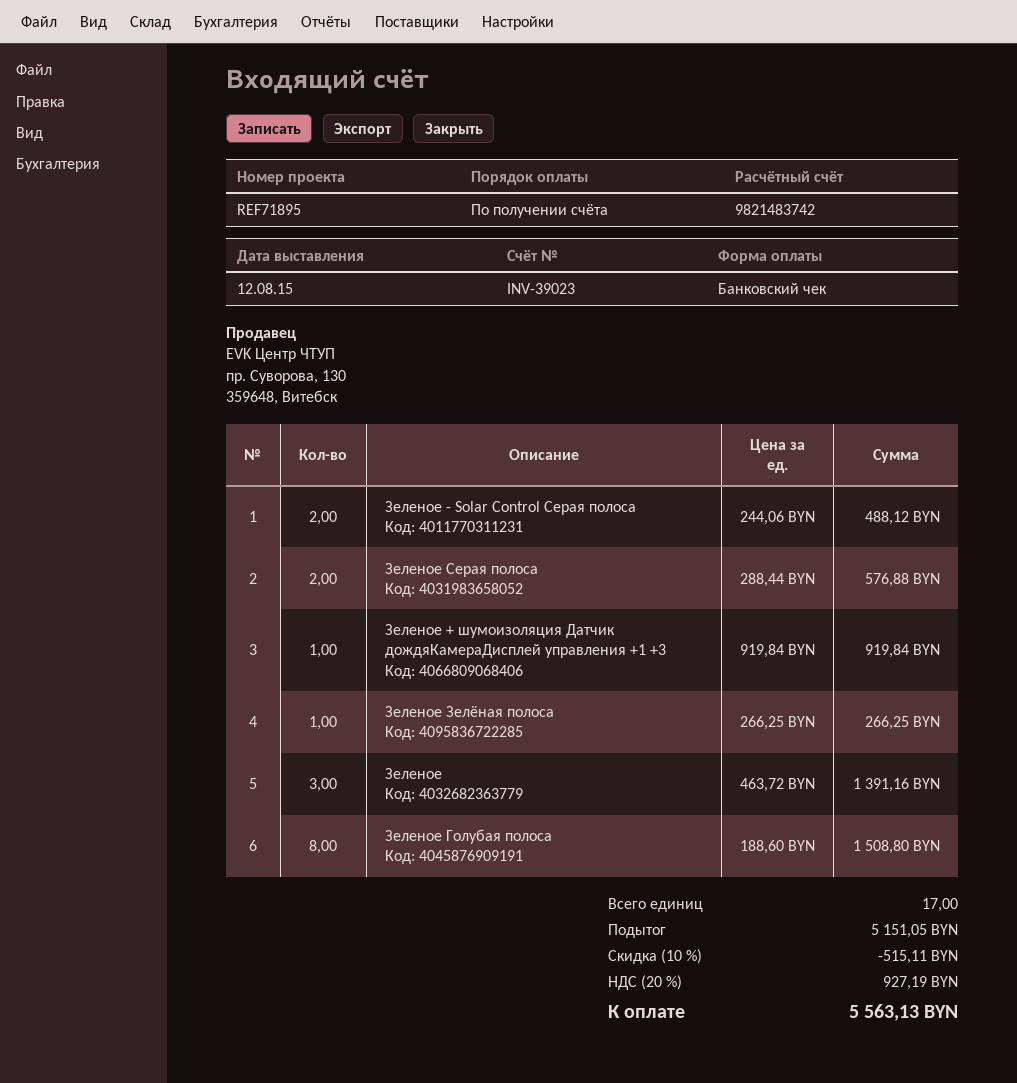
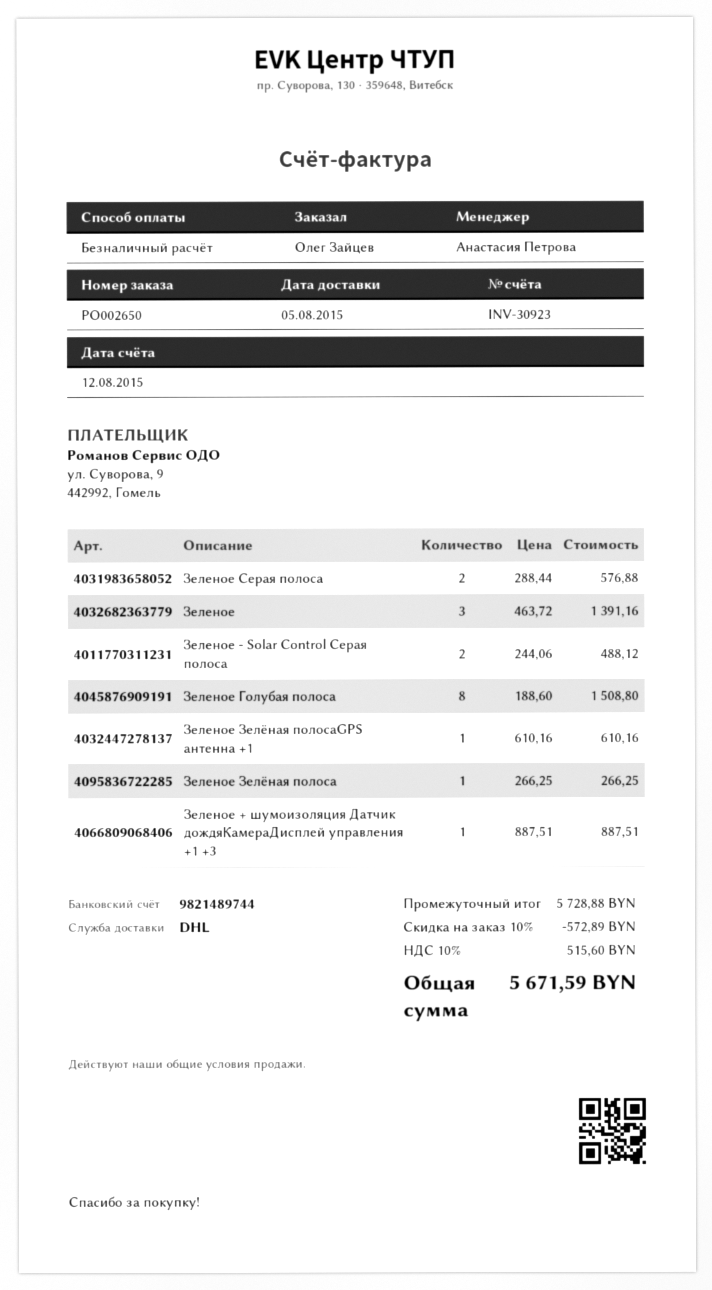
invoice number: INV-39023 -> INV-30923
payment method: cheque -> bank transfer
bank account: 9821483742 -> 9821489744
Зеленое + шумоизоляция Датчик дождяКамераДисплей управления +1 +3: 1 x 919.84 = 919.84 -> 1 x 887.51 = 887.51
Зеленое Зелёная полосаGPS антенна +1: none -> 1 x 610.16 = 610.16
subtotal: 5151.05 -> 5728.88
discount: 10% = 515.11 -> 10% = 572.89
tax: 20% = 927.19 -> 10% = 515.60
total: 5563.13 -> 5671.59

